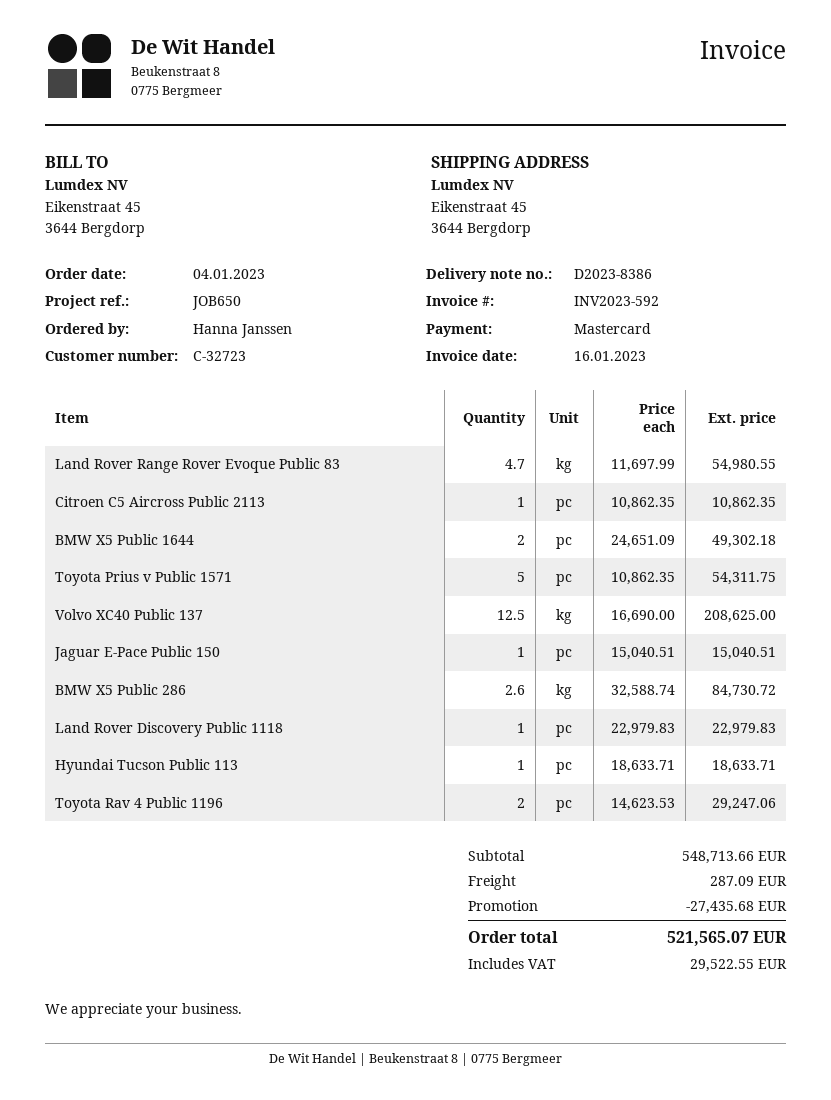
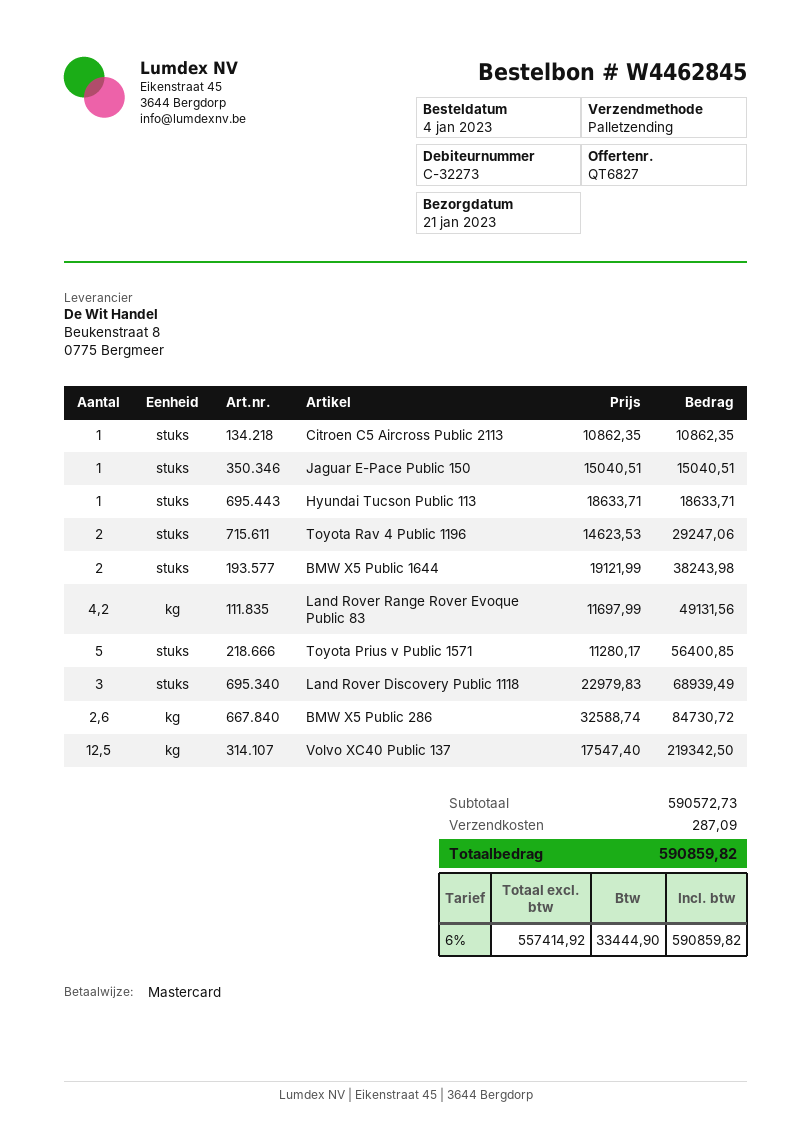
customer number: C-32723 -> C-32273
Land Rover Range Rover Evoque Public 83: 4.7 x 11697.99 = 54980.55 -> 4.2 x 11697.99 = 49131.56
BMW X5 Public 1644: 2 x 24651.09 = 49302.18 -> 2 x 19121.99 = 38243.98
Toyota Prius v Public 1571: 5 x 10862.35 = 54311.75 -> 5 x 11280.17 = 56400.85
Volvo XC40 Public 137: 12.5 x 16690.00 = 208625.00 -> 12.5 x 17547.40 = 219342.50
Land Rover Discovery Public 1118: 1 x 22979.83 = 22979.83 -> 3 x 22979.83 = 68939.49
subtotal: 548713.66 -> 590572.73
discount: 27435.68 -> none
tax: 29522.55 -> 33444.90
total: 521565.07 -> 590859.82

